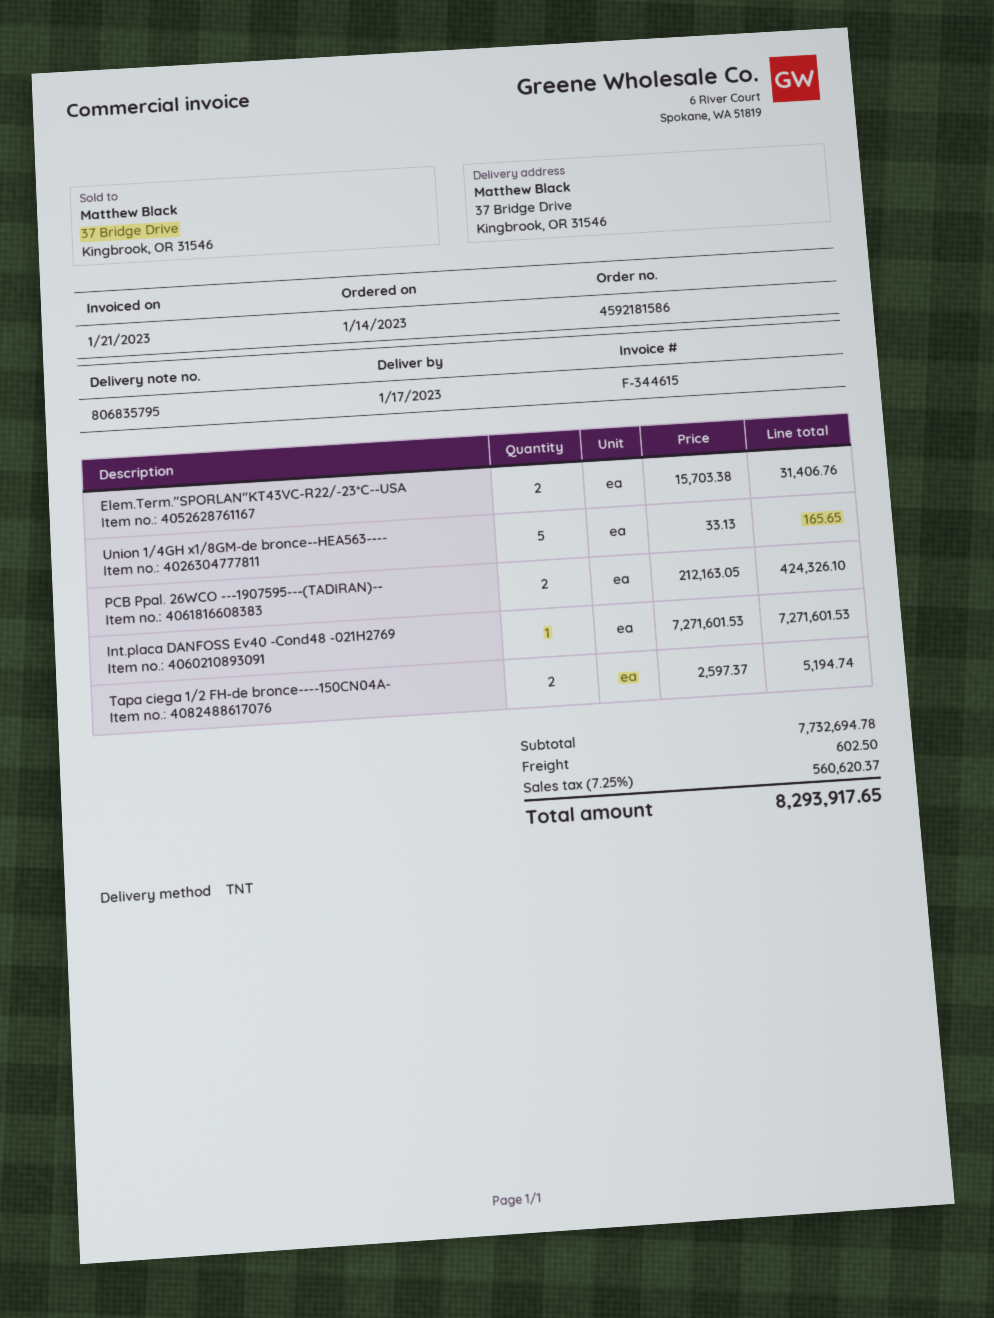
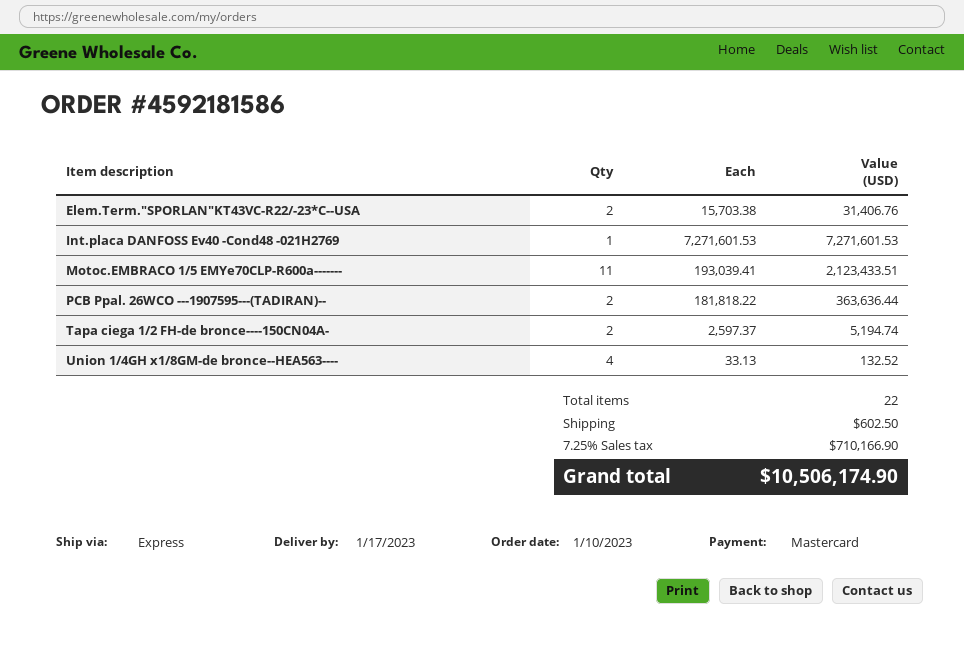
order date: 2023-01-14 -> 2023-01-10
shipping method: TNT -> express
Union 1/4GH x1/8GM-de bronce--HEA563----: 5 x 33.13 = 165.65 -> 4 x 33.13 = 132.52
PCB Ppal. 26WCO ---1907595---(TADIRAN)--: 2 x 212163.05 = 424326.10 -> 2 x 181818.22 = 363636.44
Motoc.EMBRACO 1/5 EMYe70CLP-R600a-------: none -> 11 x 193039.41 = 2123433.51
tax: 7.25% = 560620.37 -> 7.25% = 710166.90
total: 8293917.65 -> 10506174.90

